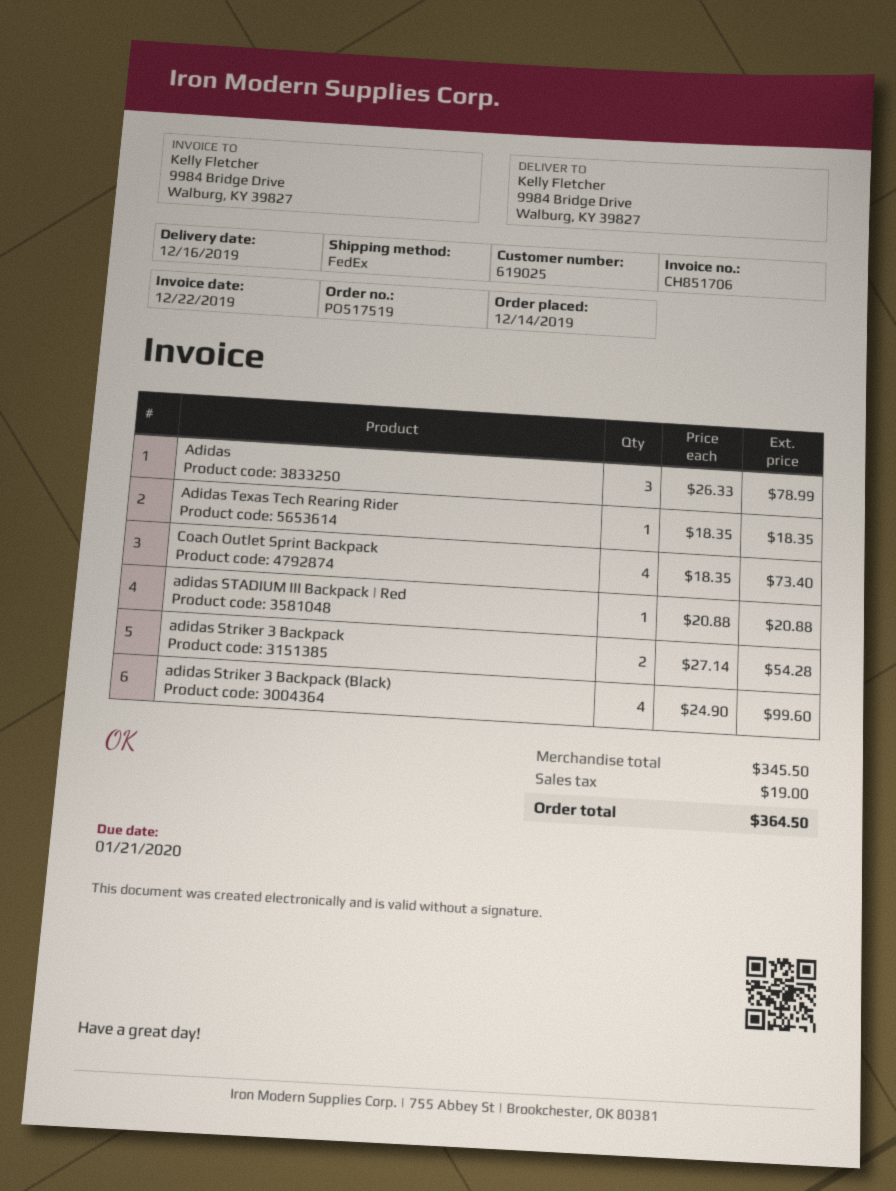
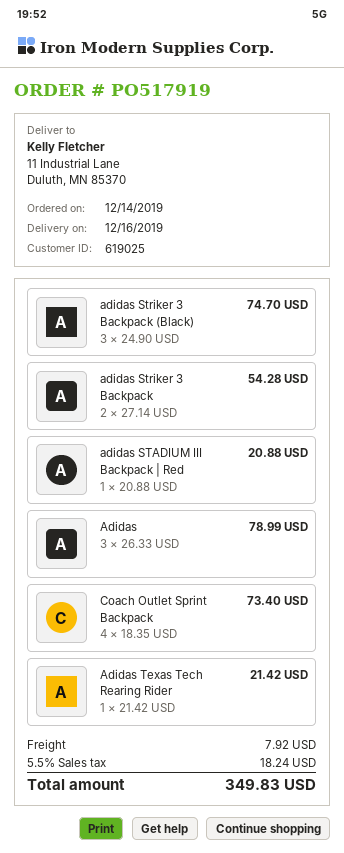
order number: PO517519 -> PO517919
ship to: 9984 Bridge Drive, Walburg, KY 39827 -> 11 Industrial Lane, Duluth, MN 85370
Adidas Texas Tech Rearing Rider: 1 x 18.35 = 18.35 -> 1 x 21.42 = 21.42
adidas Striker 3 Backpack (Black): 4 x 24.90 = 99.60 -> 3 x 24.90 = 74.70
shipping: none -> 7.92
tax: 19.00 -> 18.24
total: 364.50 -> 349.83

